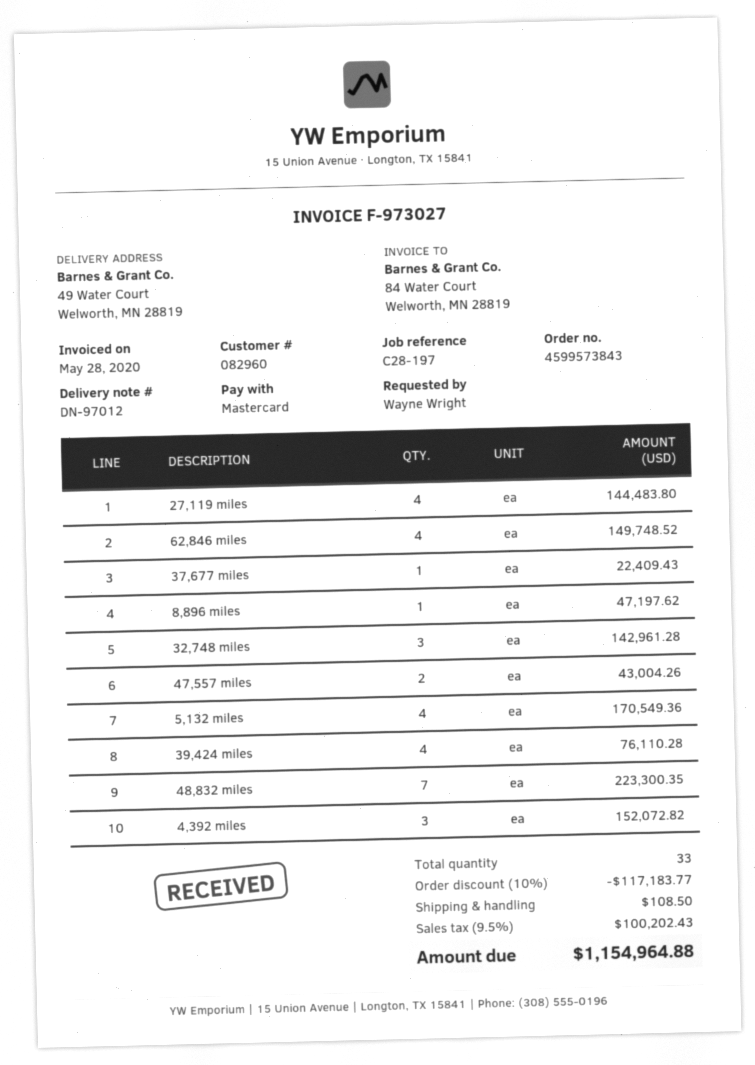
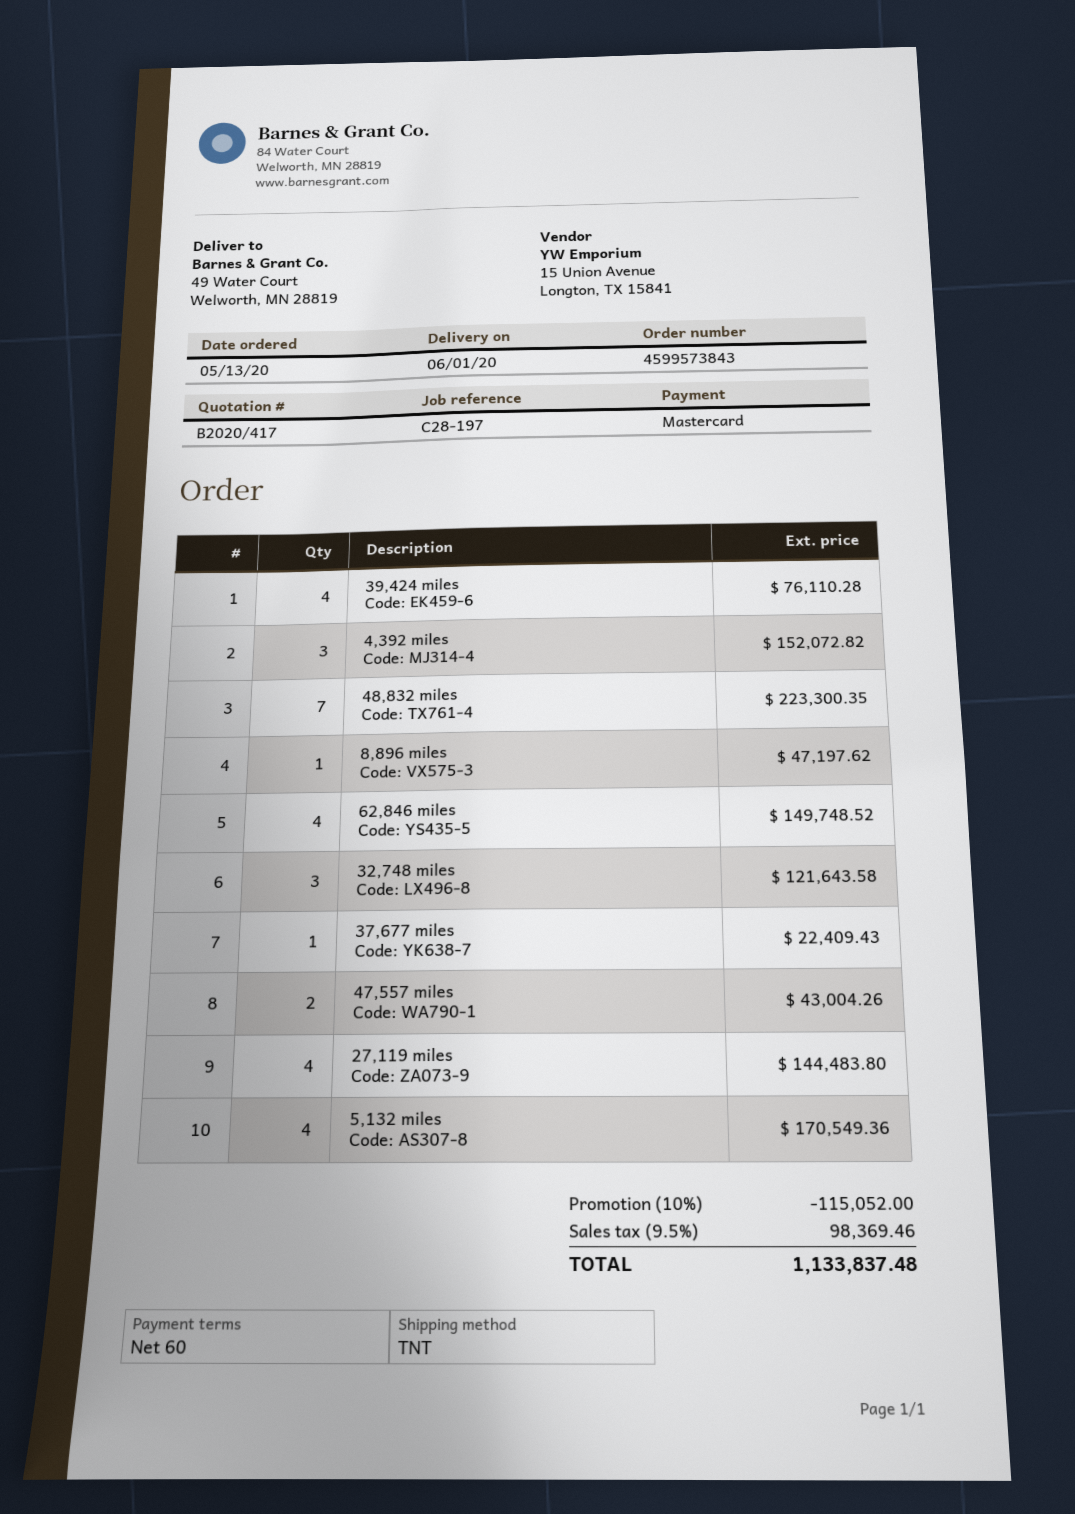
32,748 miles: 3 for 142961.28 -> 3 for 121643.58
discount: 10% = 117183.77 -> 10% = 115052.00
shipping: 108.50 -> none
tax: 9.5% = 100202.43 -> 9.5% = 98369.46
total: 1154964.88 -> 1133837.48

